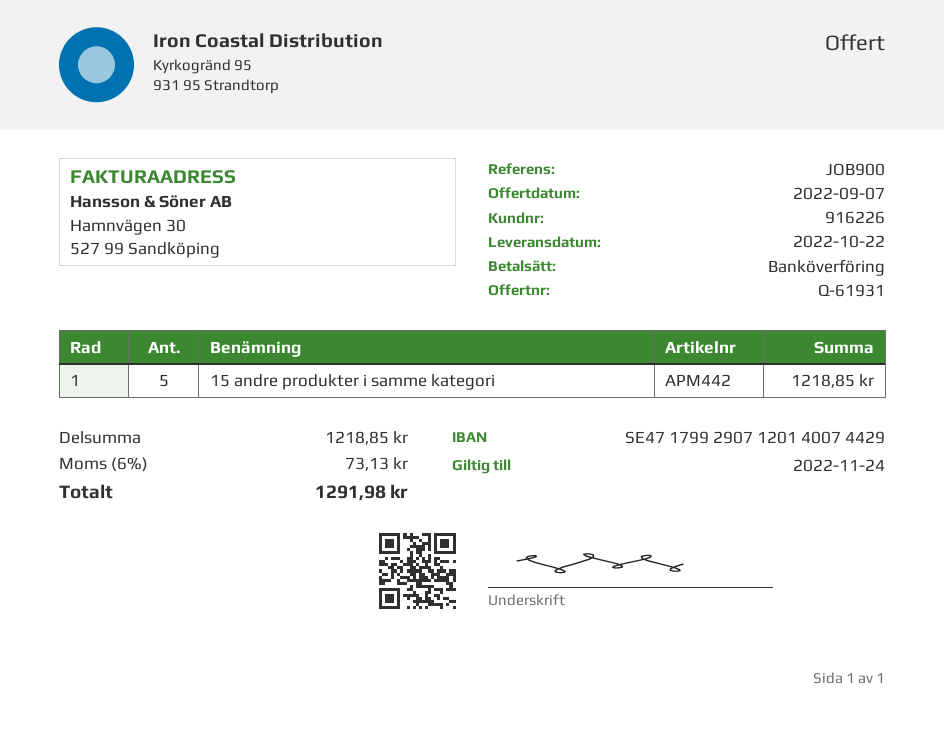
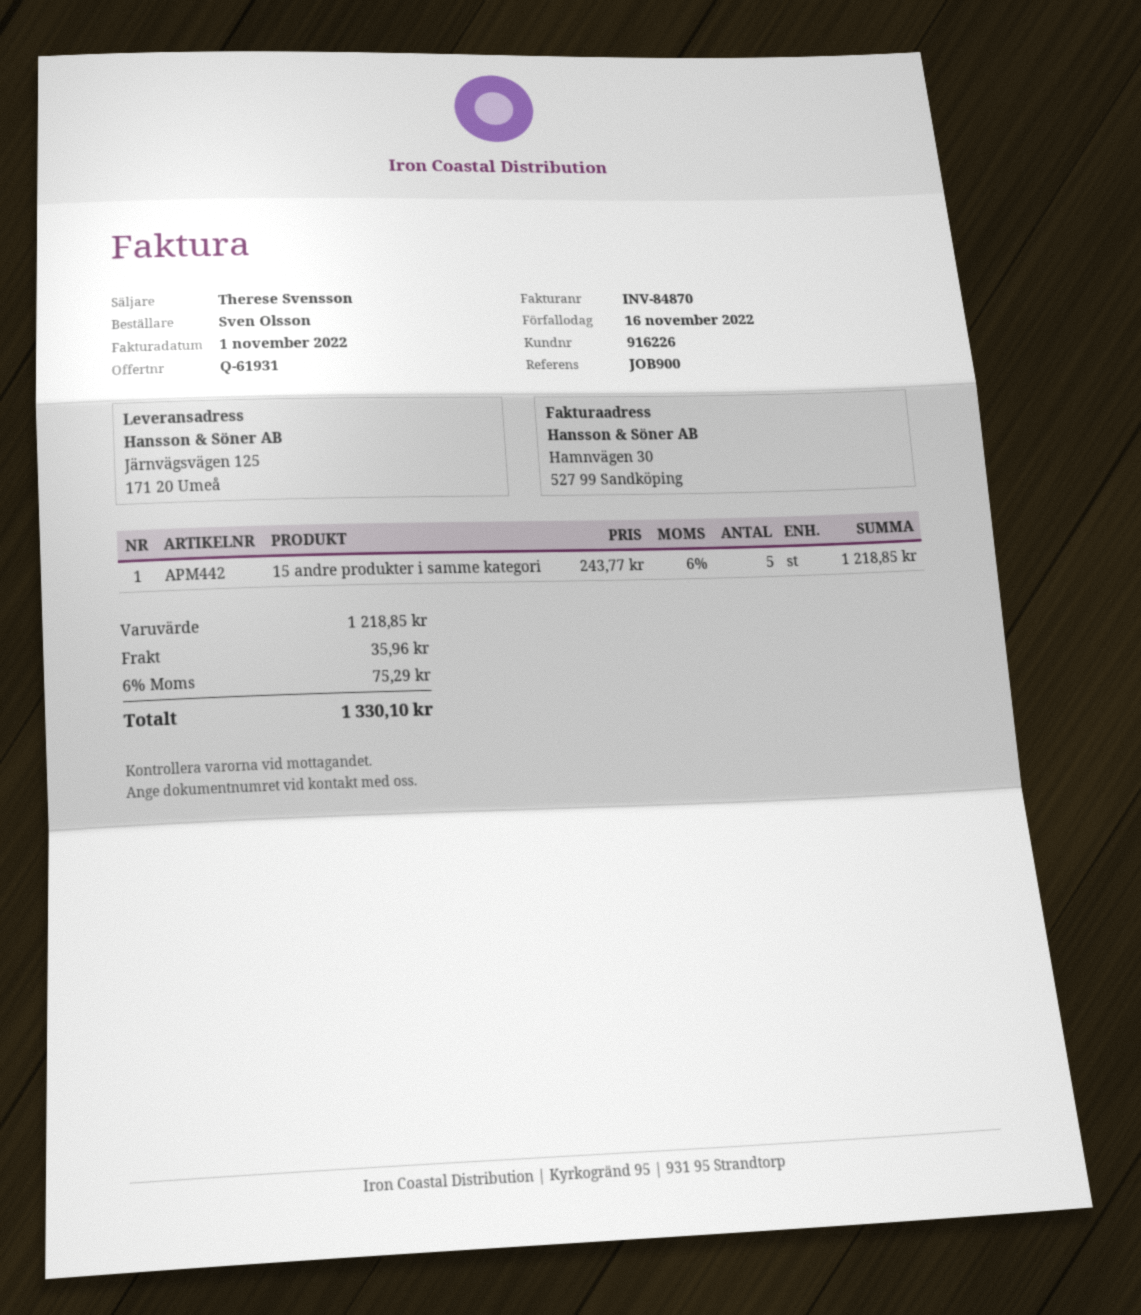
shipping: none -> 35.96
tax: 6% = 73.13 -> 6% = 75.29
total: 1291.98 -> 1330.10

